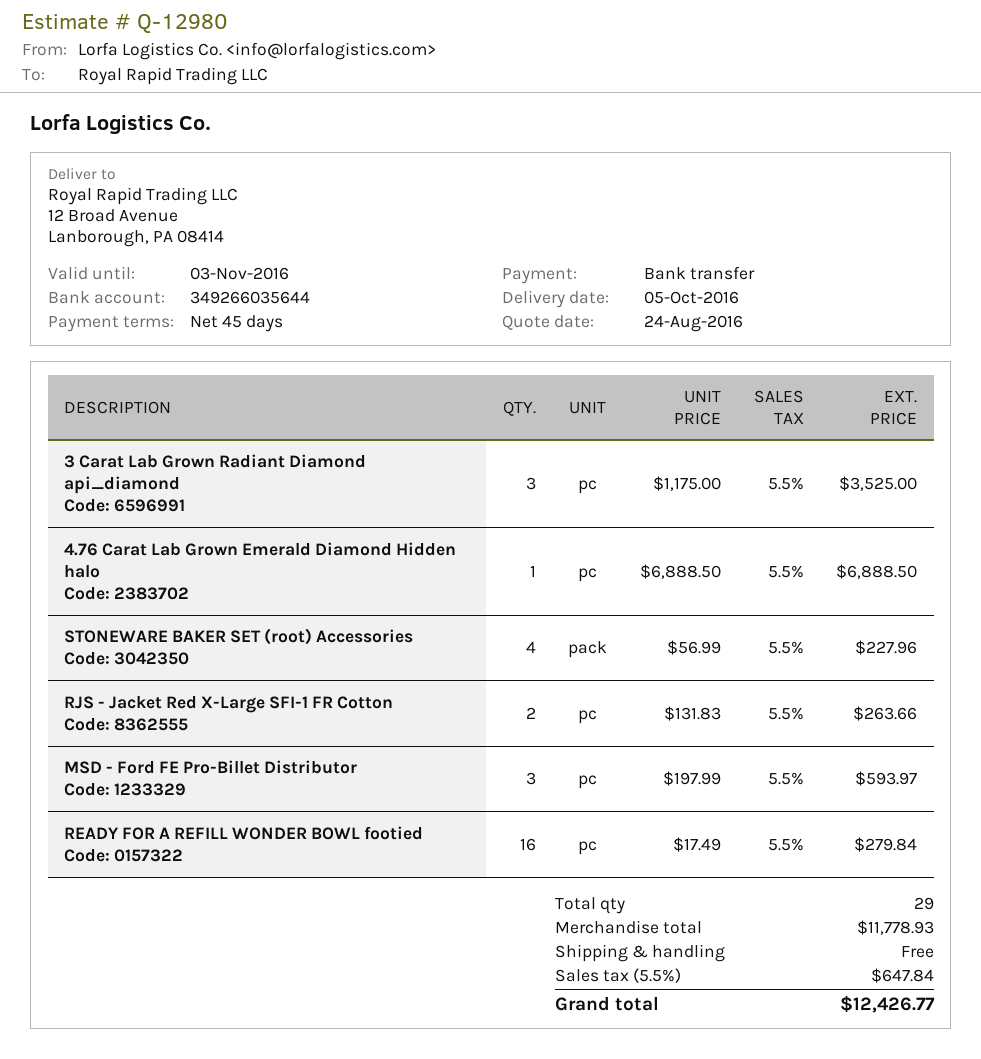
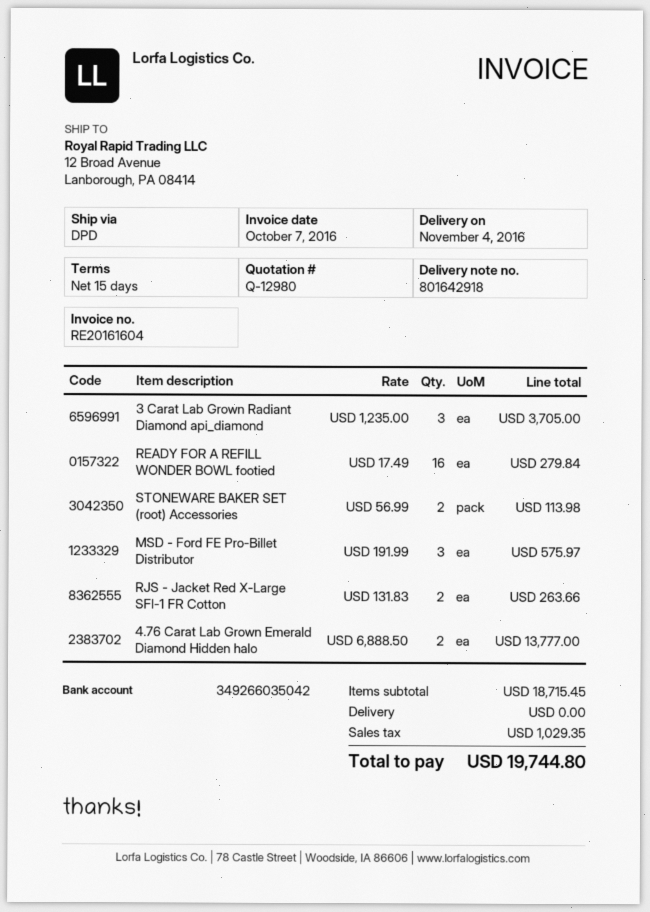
delivery date: 2016-10-05 -> 2016-11-04
payment terms: 45 days -> 15 days
bank account: 349266035644 -> 349266035042
3 Carat Lab Grown Radiant Diamond api_diamond: 3 x 1175.00 = 3525.00 -> 3 x 1235.00 = 3705.00
4.76 Carat Lab Grown Emerald Diamond Hidden halo: 1 x 6888.50 = 6888.50 -> 2 x 6888.50 = 13777.00
STONEWARE BAKER SET (root) Accessories: 4 x 56.99 = 227.96 -> 2 x 56.99 = 113.98
MSD - Ford FE Pro-Billet Distributor: 3 x 197.99 = 593.97 -> 3 x 191.99 = 575.97
subtotal: 11778.93 -> 18715.45
tax: 647.84 -> 1029.35
total: 12426.77 -> 19744.80

